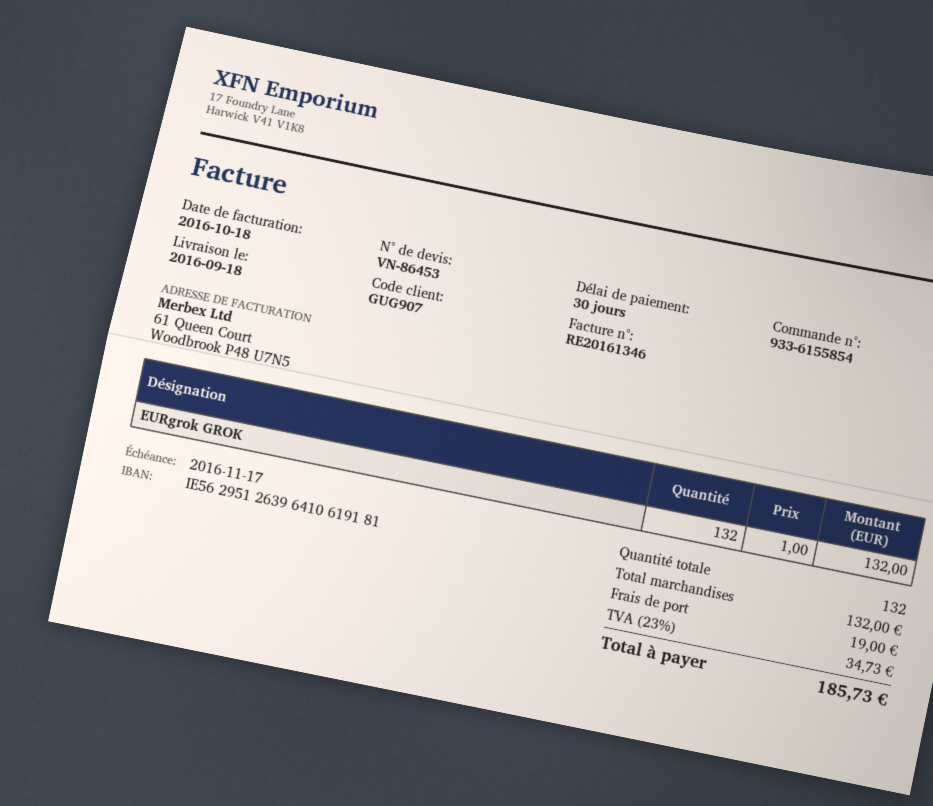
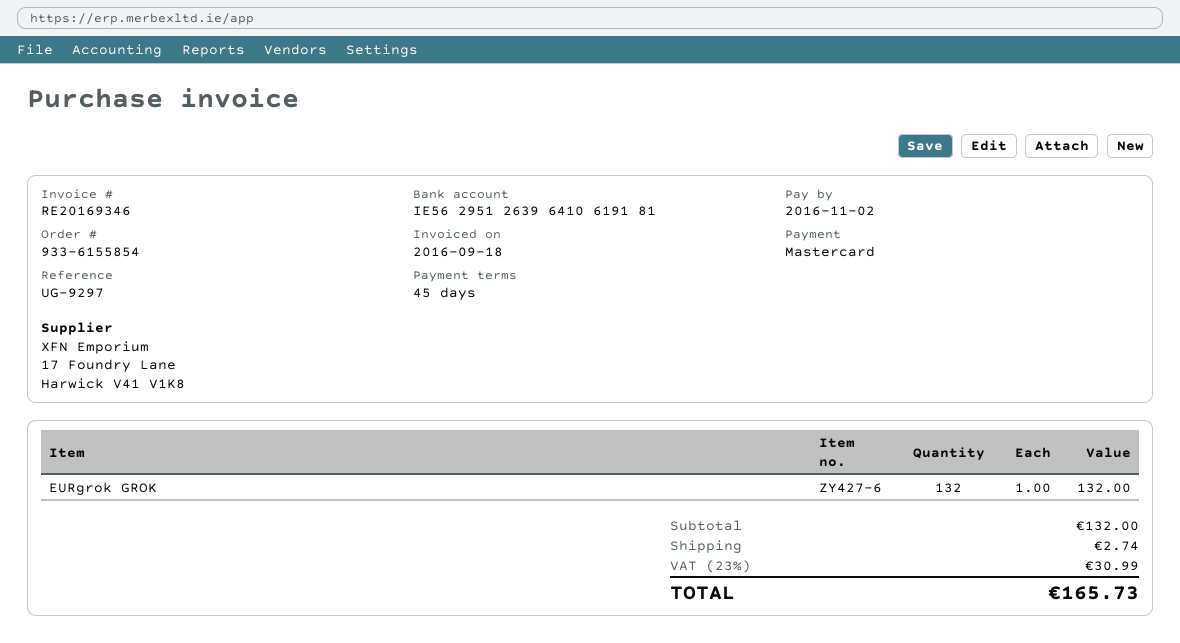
invoice number: RE20161346 -> RE20169346
invoice date: 2016-10-18 -> 2016-09-18
payment terms: 30 days -> 45 days
due date: 2016-11-17 -> 2016-11-02
shipping: 19.00 -> 2.74
tax: 23% = 34.73 -> 23% = 30.99
total: 185.73 -> 165.73

